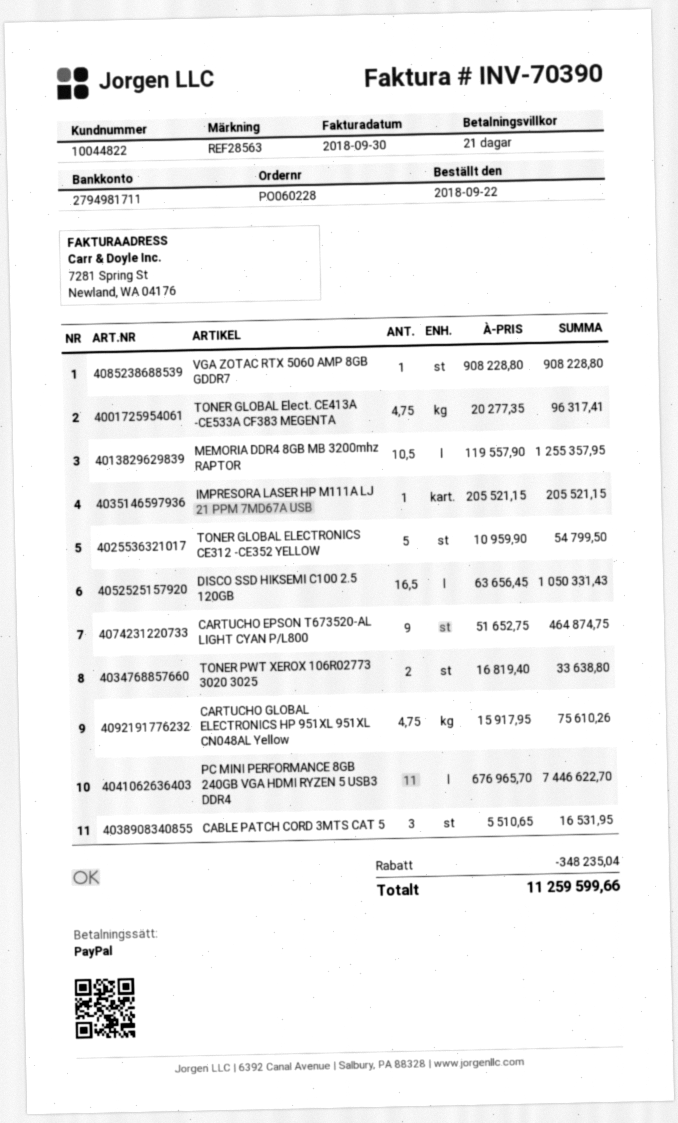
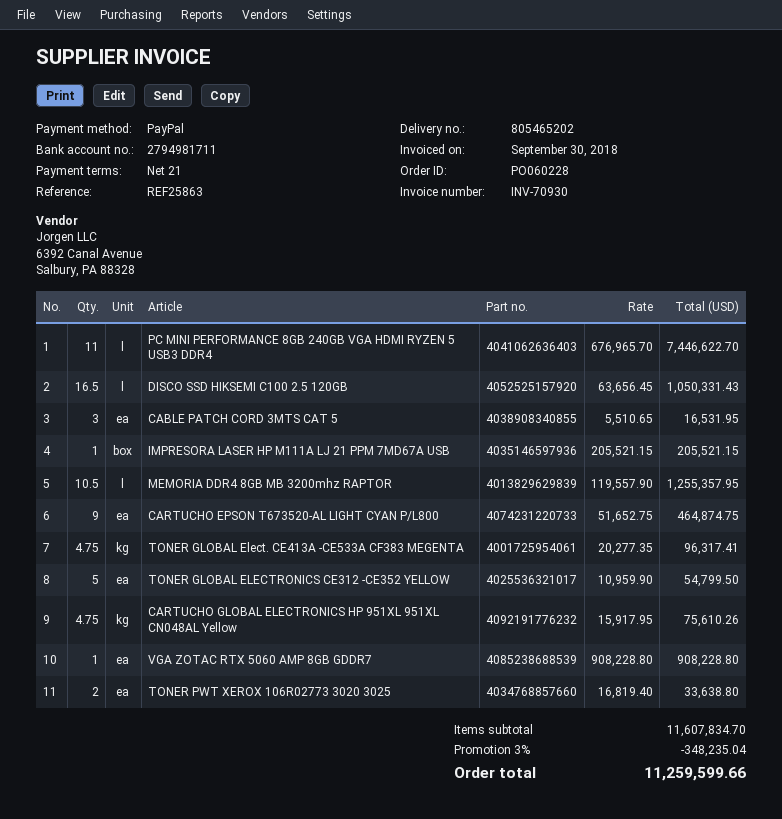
invoice number: INV-70390 -> INV-70930
reference: REF28563 -> REF25863

